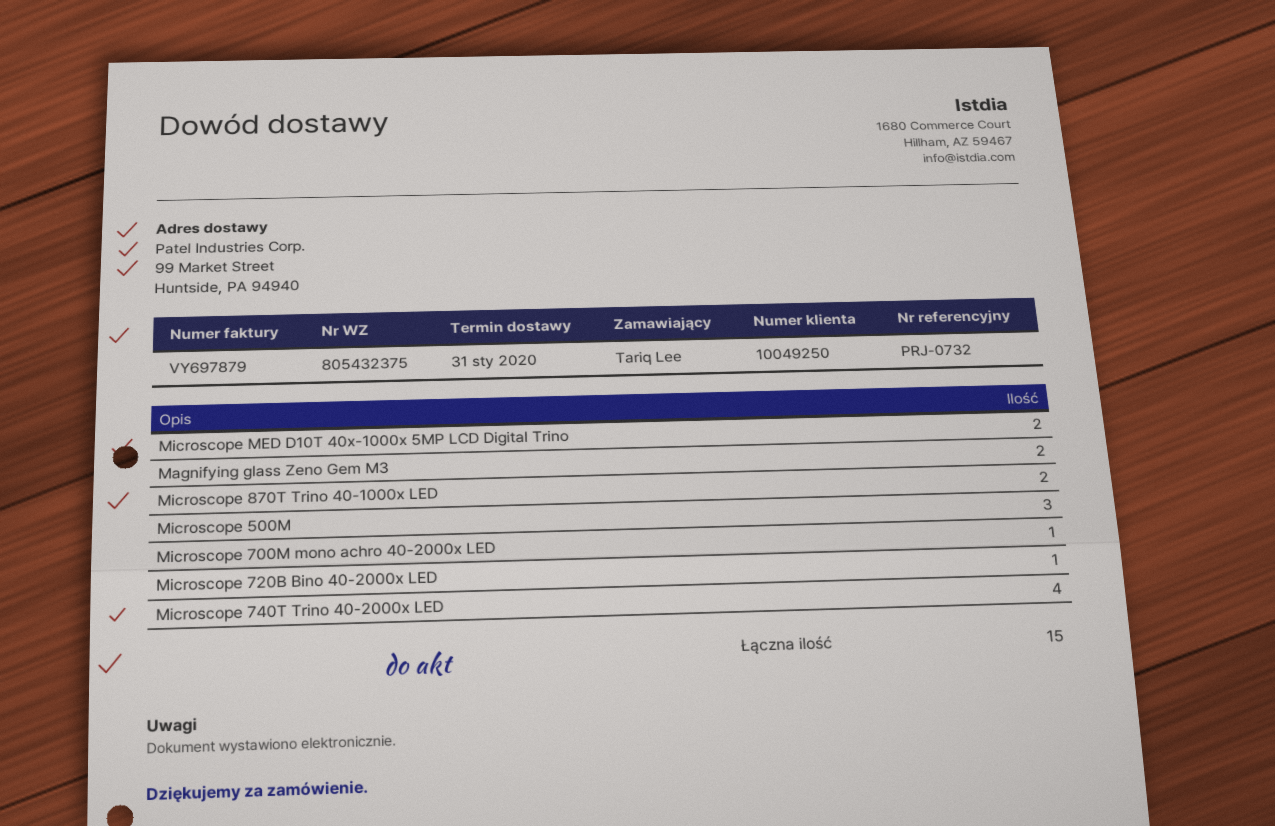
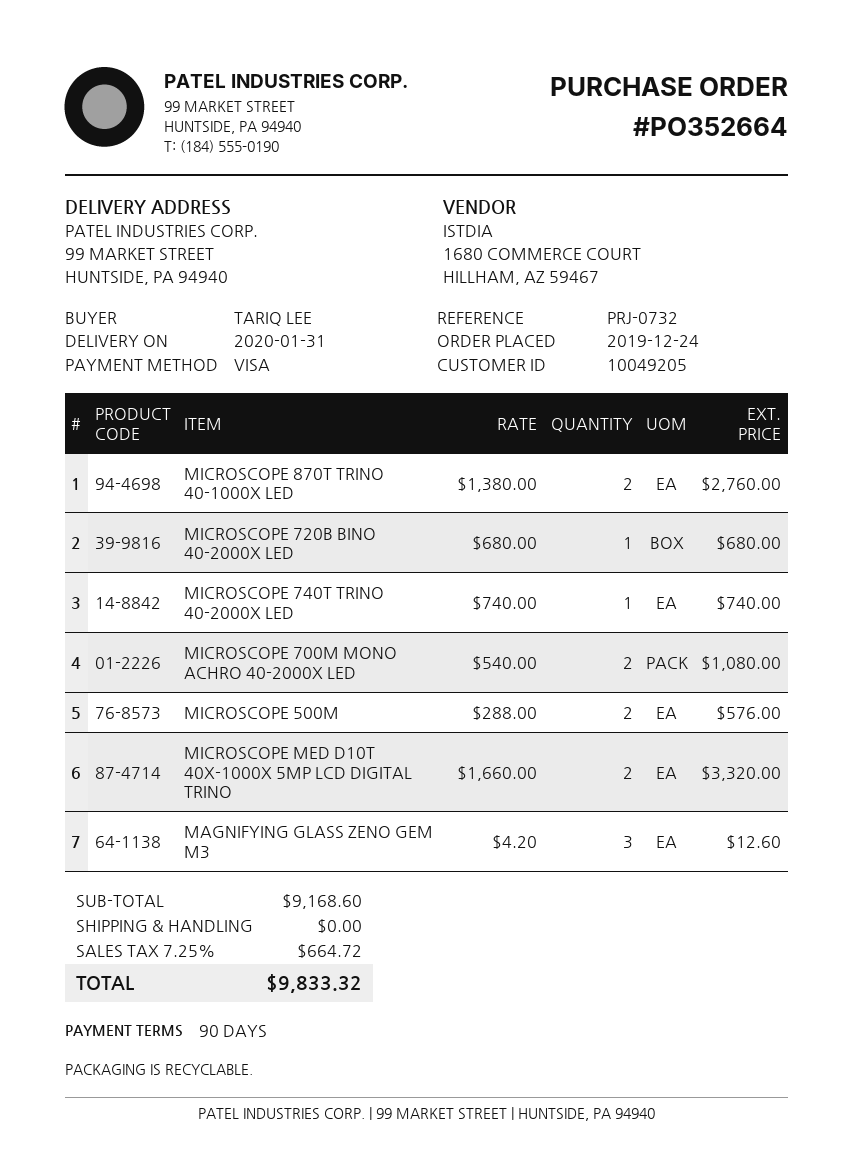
customer number: 10049250 -> 10049205
Magnifying glass Zeno Gem M3: 2 -> 3
Microscope 500M: 3 -> 2
Microscope 700M mono achro 40-2000x LED: 1 -> 2
Microscope 740T Trino 40-2000x LED: 4 -> 1

